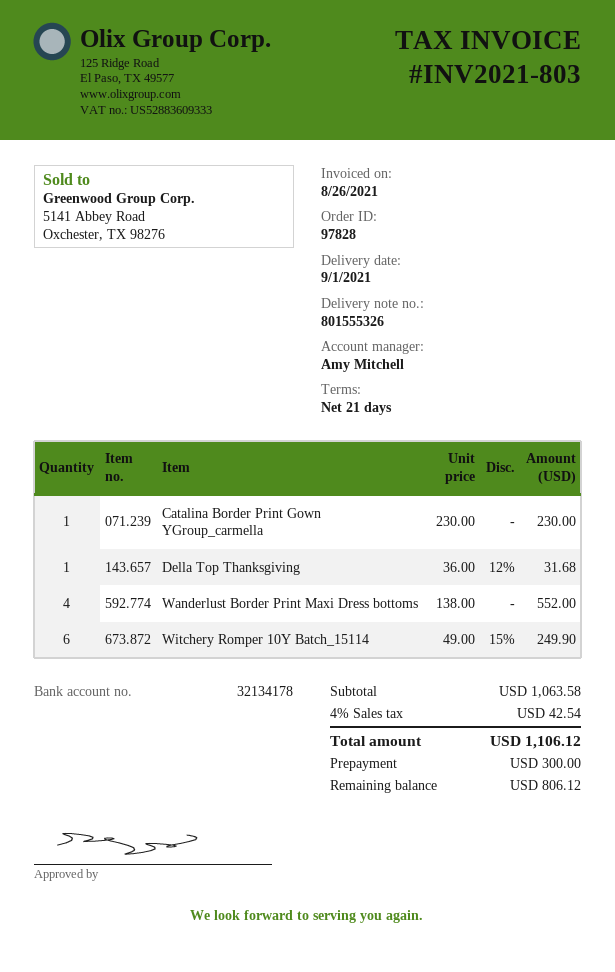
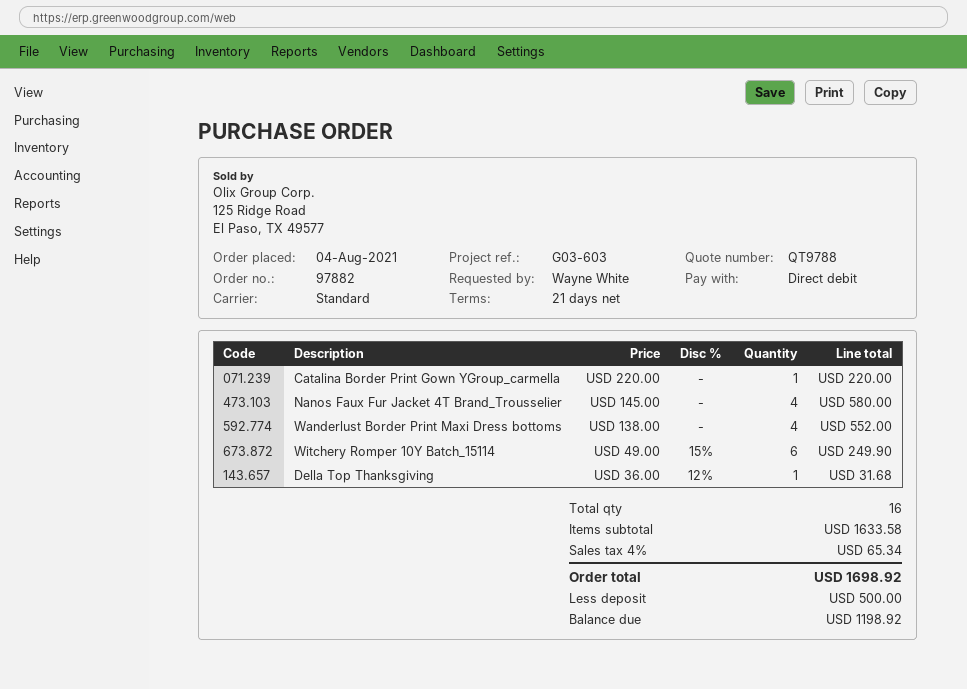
order number: 97828 -> 97882
Catalina Border Print Gown YGroup_carmella: 1 x 230.00 = 230.00 -> 1 x 220.00 = 220.00
Nanos Faux Fur Jacket 4T Brand_Trousselier: none -> 4 x 145.00 = 580.00
subtotal: 1063.58 -> 1633.58
tax: 4% = 42.54 -> 4% = 65.34
total: 1106.12 -> 1698.92
deposit: 300.00 -> 500.00
balance: 806.12 -> 1198.92

